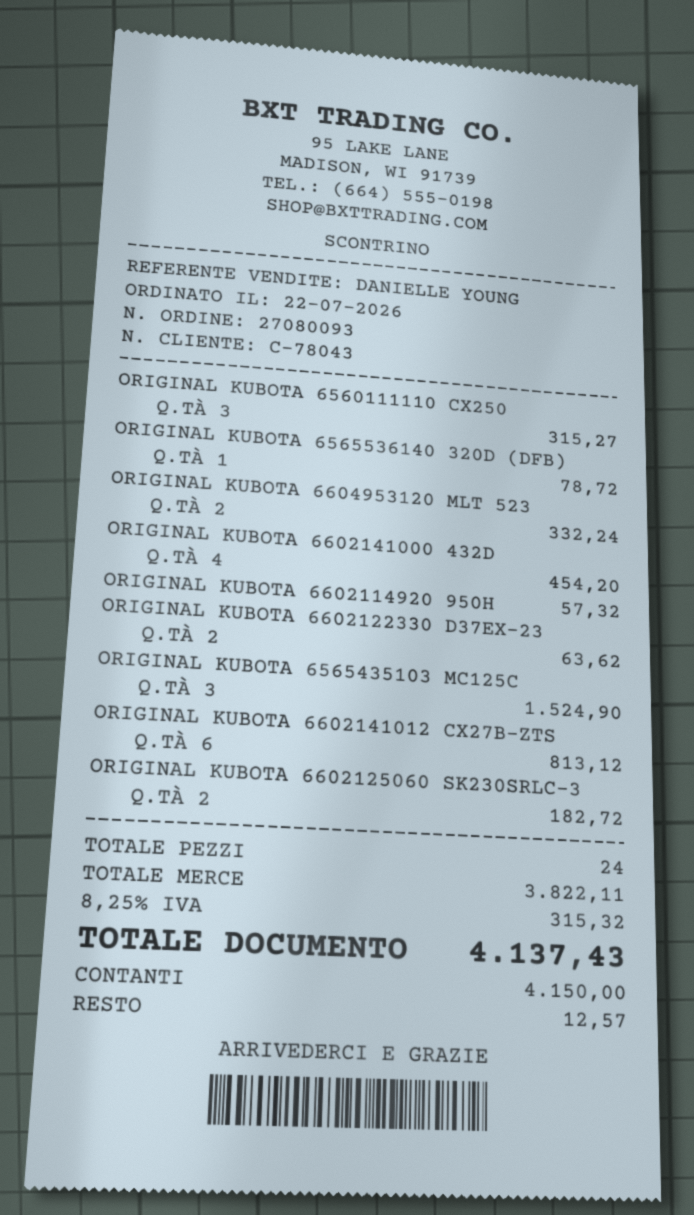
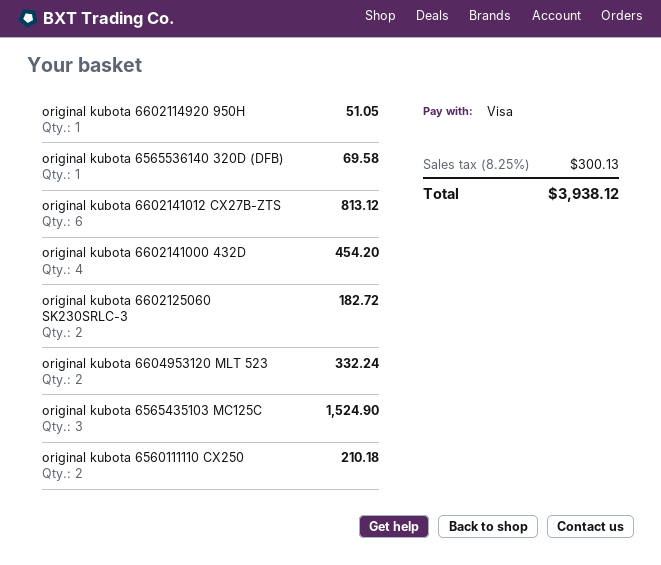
payment method: cash -> Visa
ORIGINAL KUBOTA 6560111110 CX250: 3 for 315.27 -> 2 for 210.18
ORIGINAL KUBOTA 6565536140 320D (DFB): 1 for 78.72 -> 1 for 69.58
ORIGINAL KUBOTA 6602114920 950H: 1 for 57.32 -> 1 for 51.05
ORIGINAL KUBOTA 6602122330 D37EX-23: 2 for 63.62 -> none
tax: 8.25% = 315.32 -> 8.25% = 300.13
total: 4137.43 -> 3938.12

